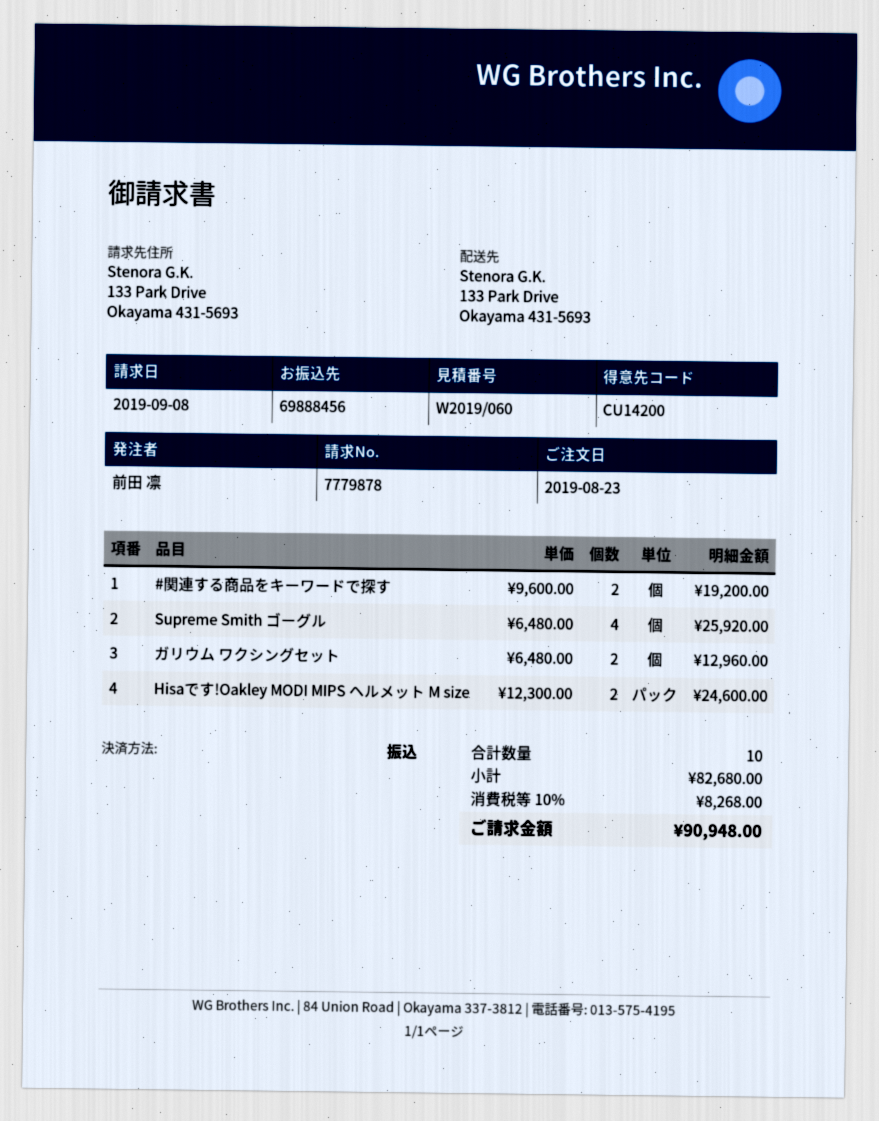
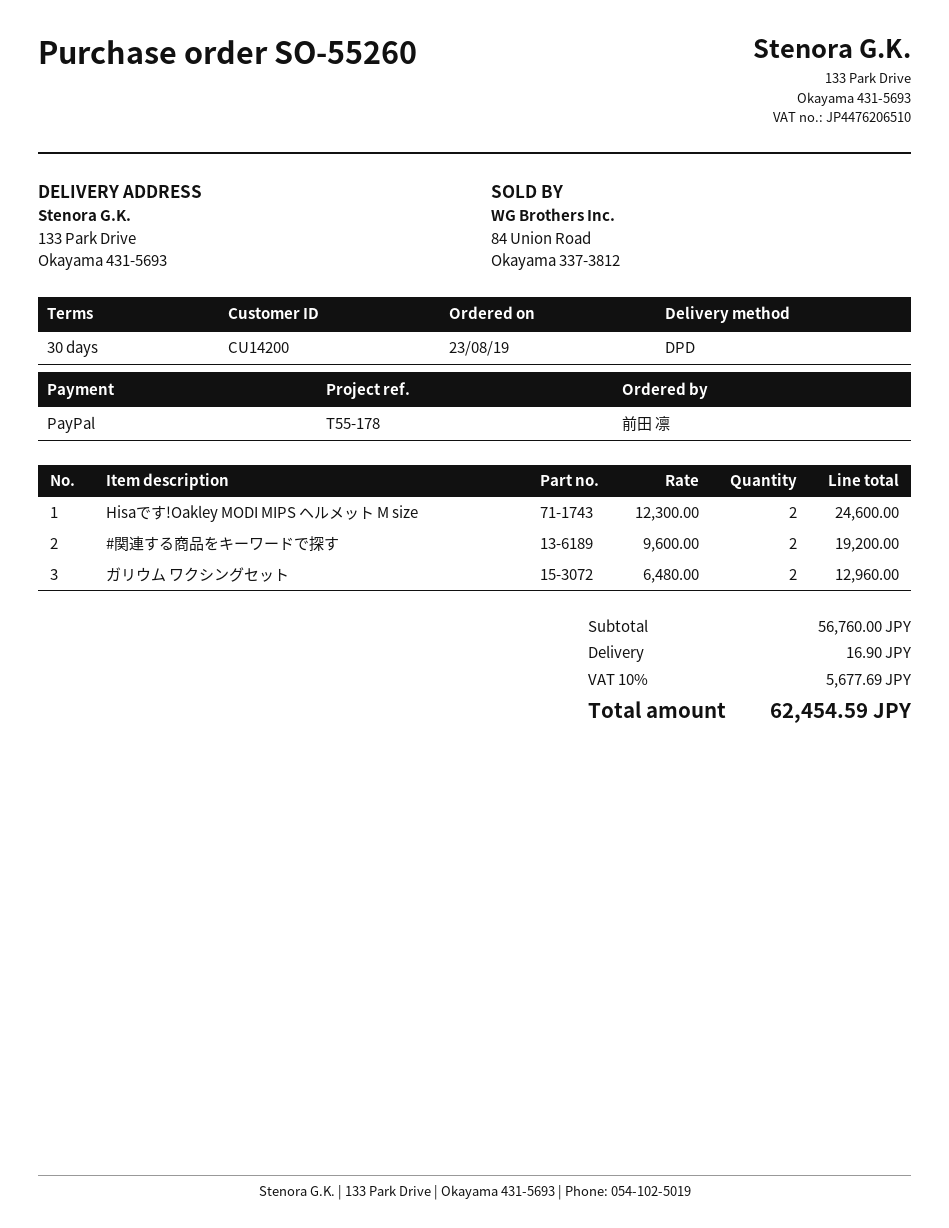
payment method: bank transfer -> PayPal
Supreme Smith ゴーグル: 4 x 6480.00 = 25920.00 -> none
subtotal: 82680.00 -> 56760.00
shipping: none -> 16.90
tax: 10% = 8268.00 -> 10% = 5677.69
total: 90948.00 -> 62454.59

